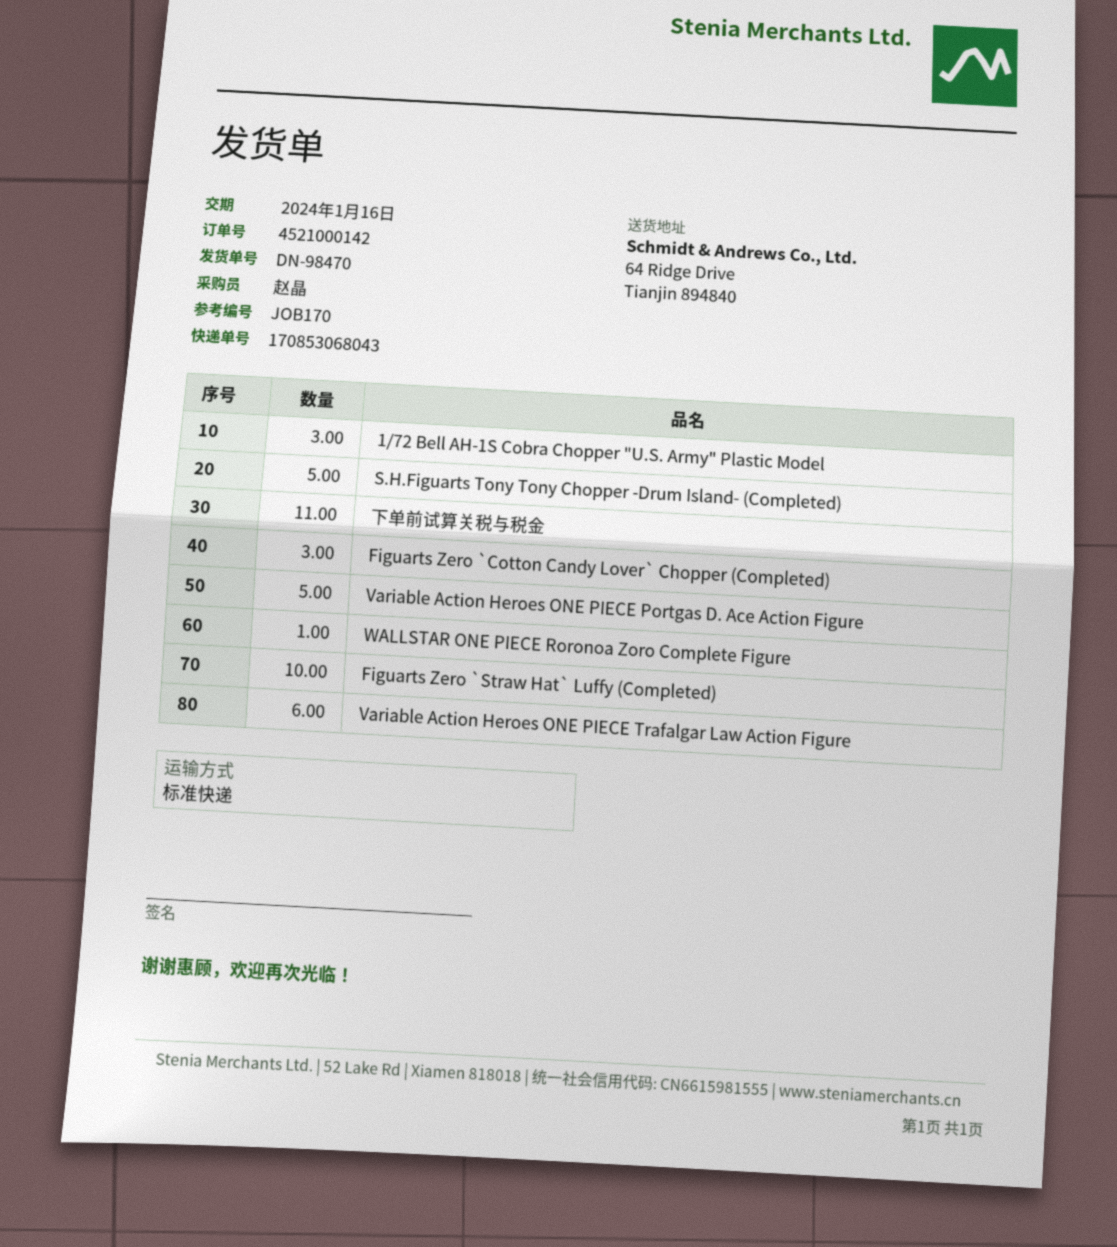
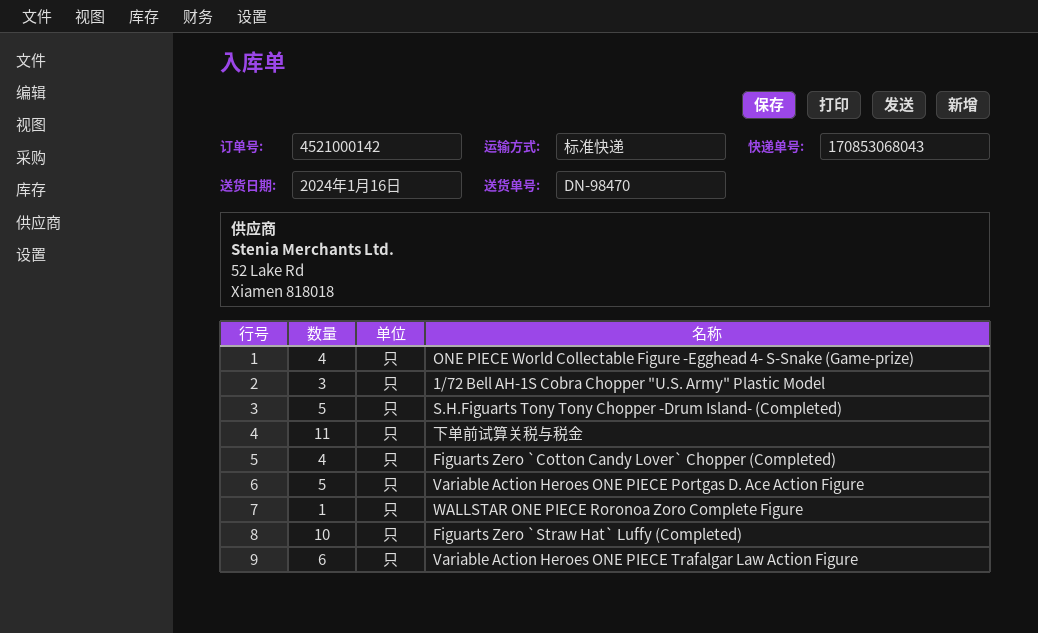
Figuarts Zero `Cotton Candy Lover` Chopper (Completed): 3 -> 4
ONE PIECE World Collectable Figure -Egghead 4- S-Snake (Game-prize): none -> 4

